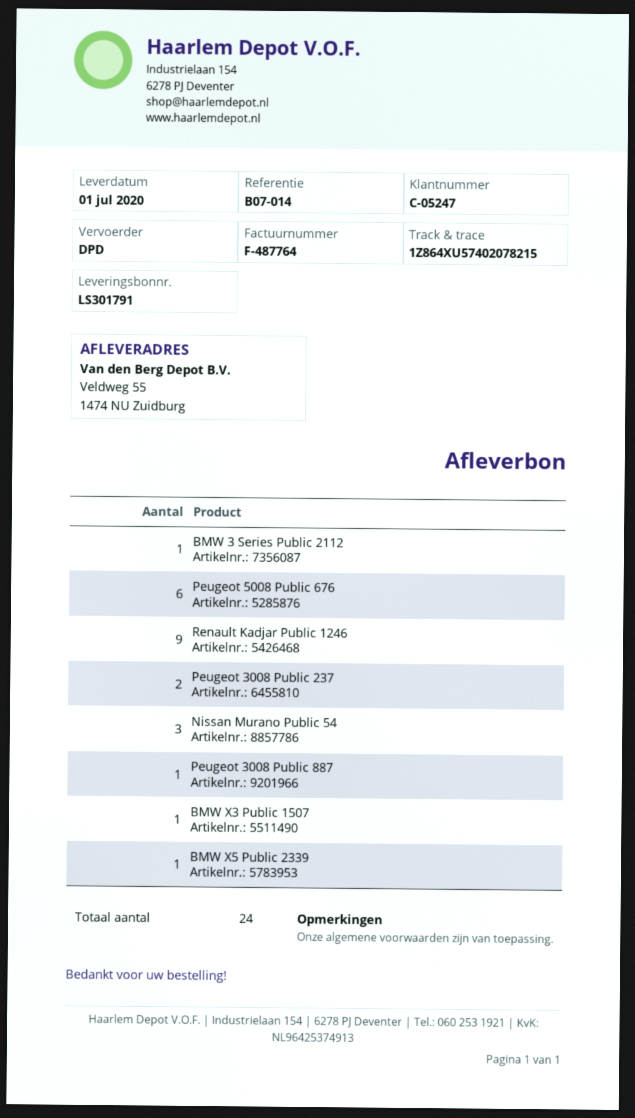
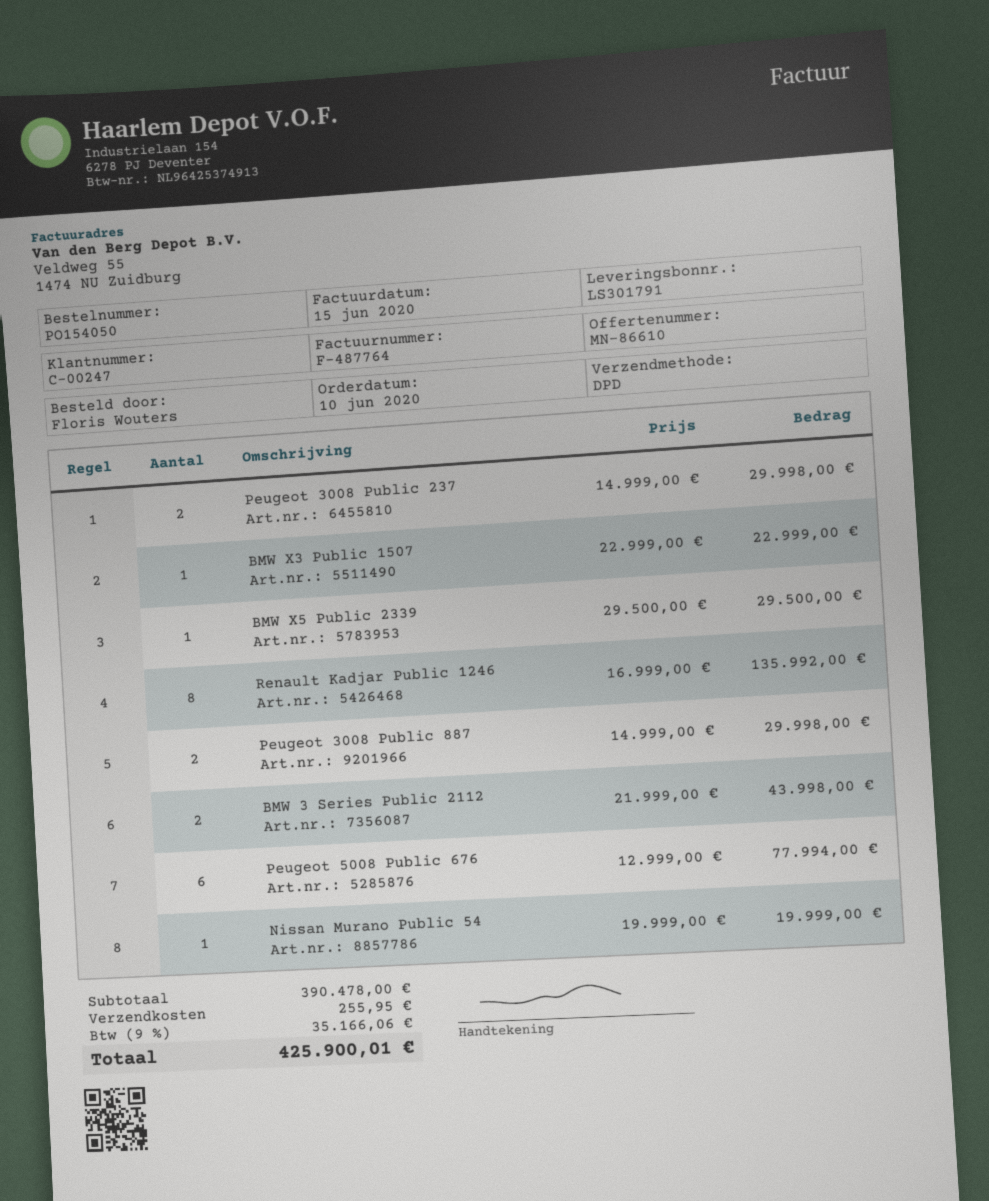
customer number: C-05247 -> C-00247
BMW 3 Series Public 2112: 1 -> 2
Renault Kadjar Public 1246: 9 -> 8
Nissan Murano Public 54: 3 -> 1
Peugeot 3008 Public 887: 1 -> 2

